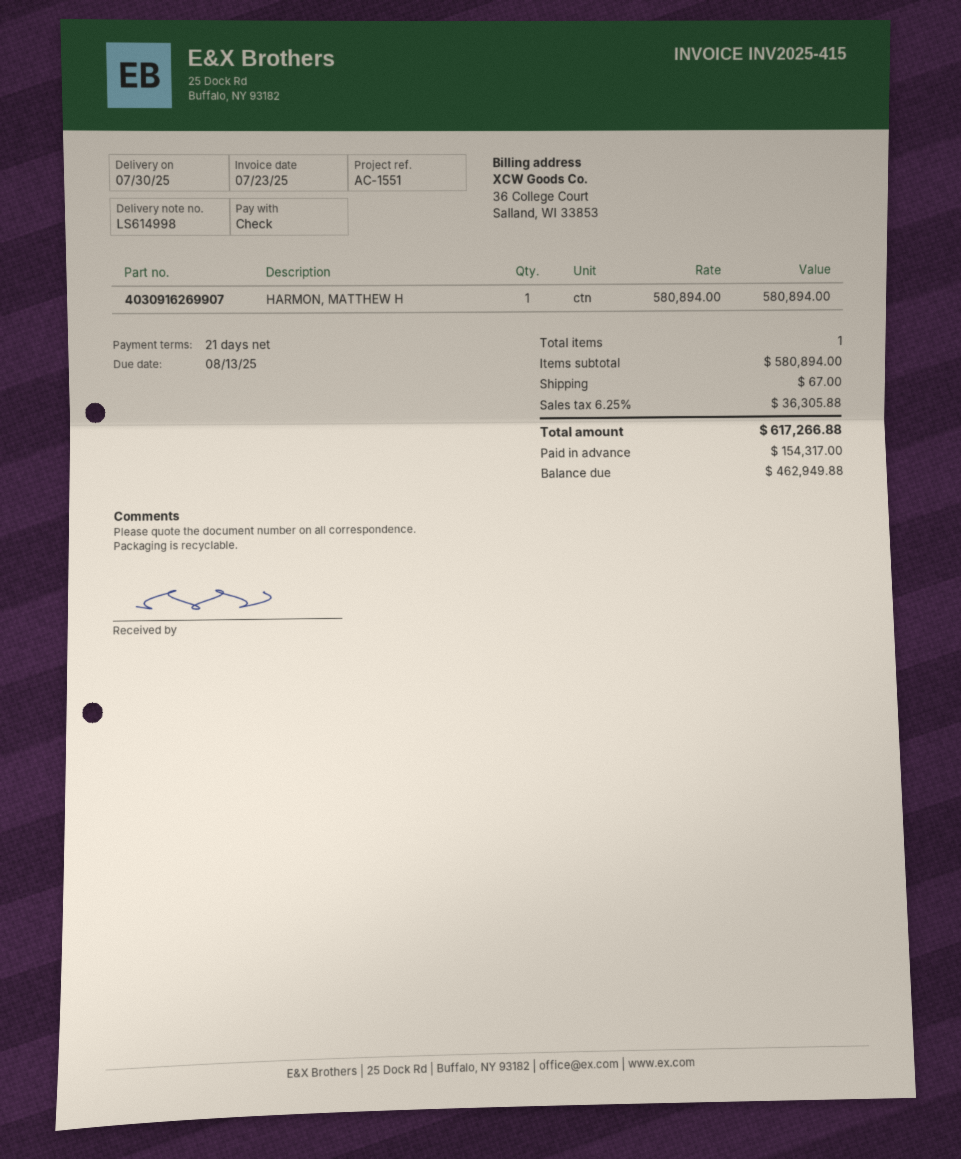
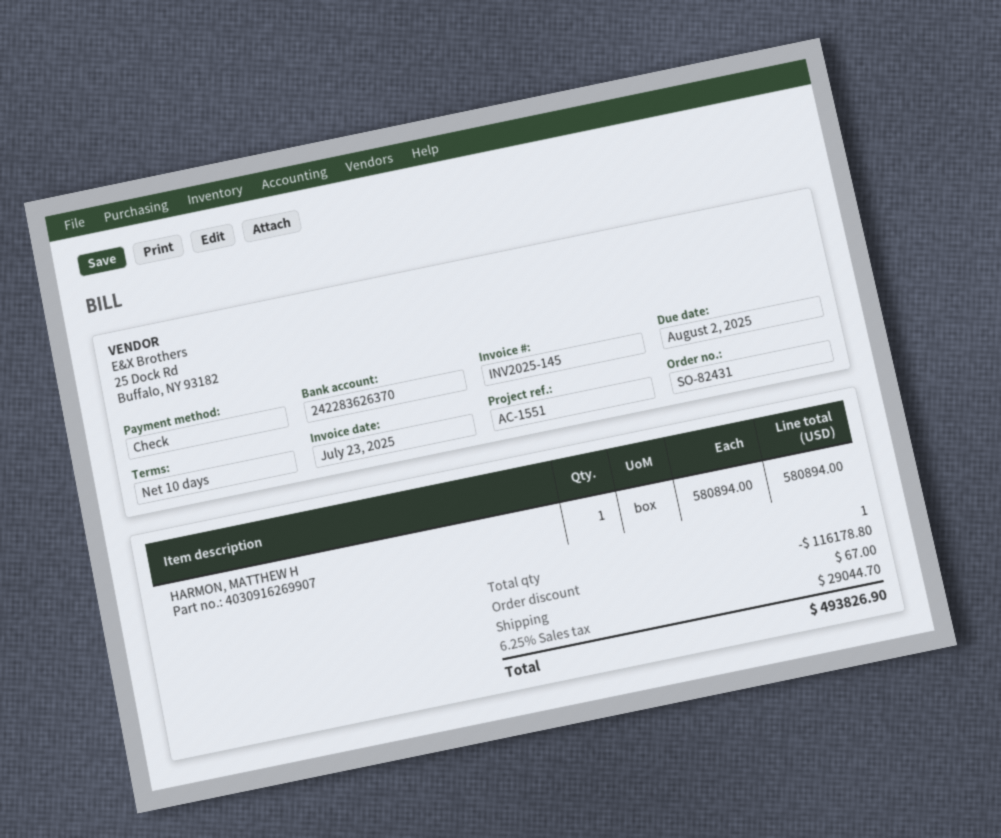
invoice number: INV2025-415 -> INV2025-145
payment terms: 21 days -> 10 days
due date: 2025-08-13 -> 2025-08-02
discount: none -> 116178.80
tax: 6.25% = 36305.88 -> 6.25% = 29044.70
total: 617266.88 -> 493826.90

